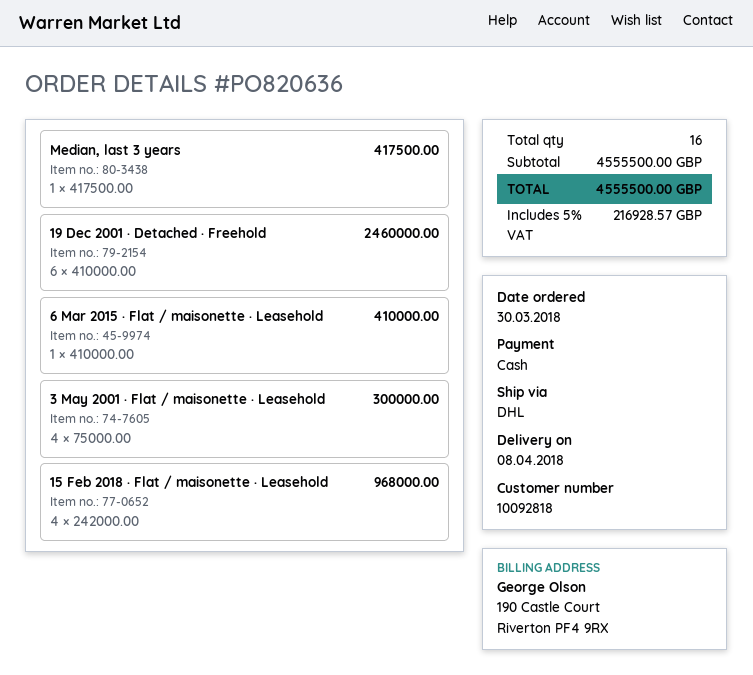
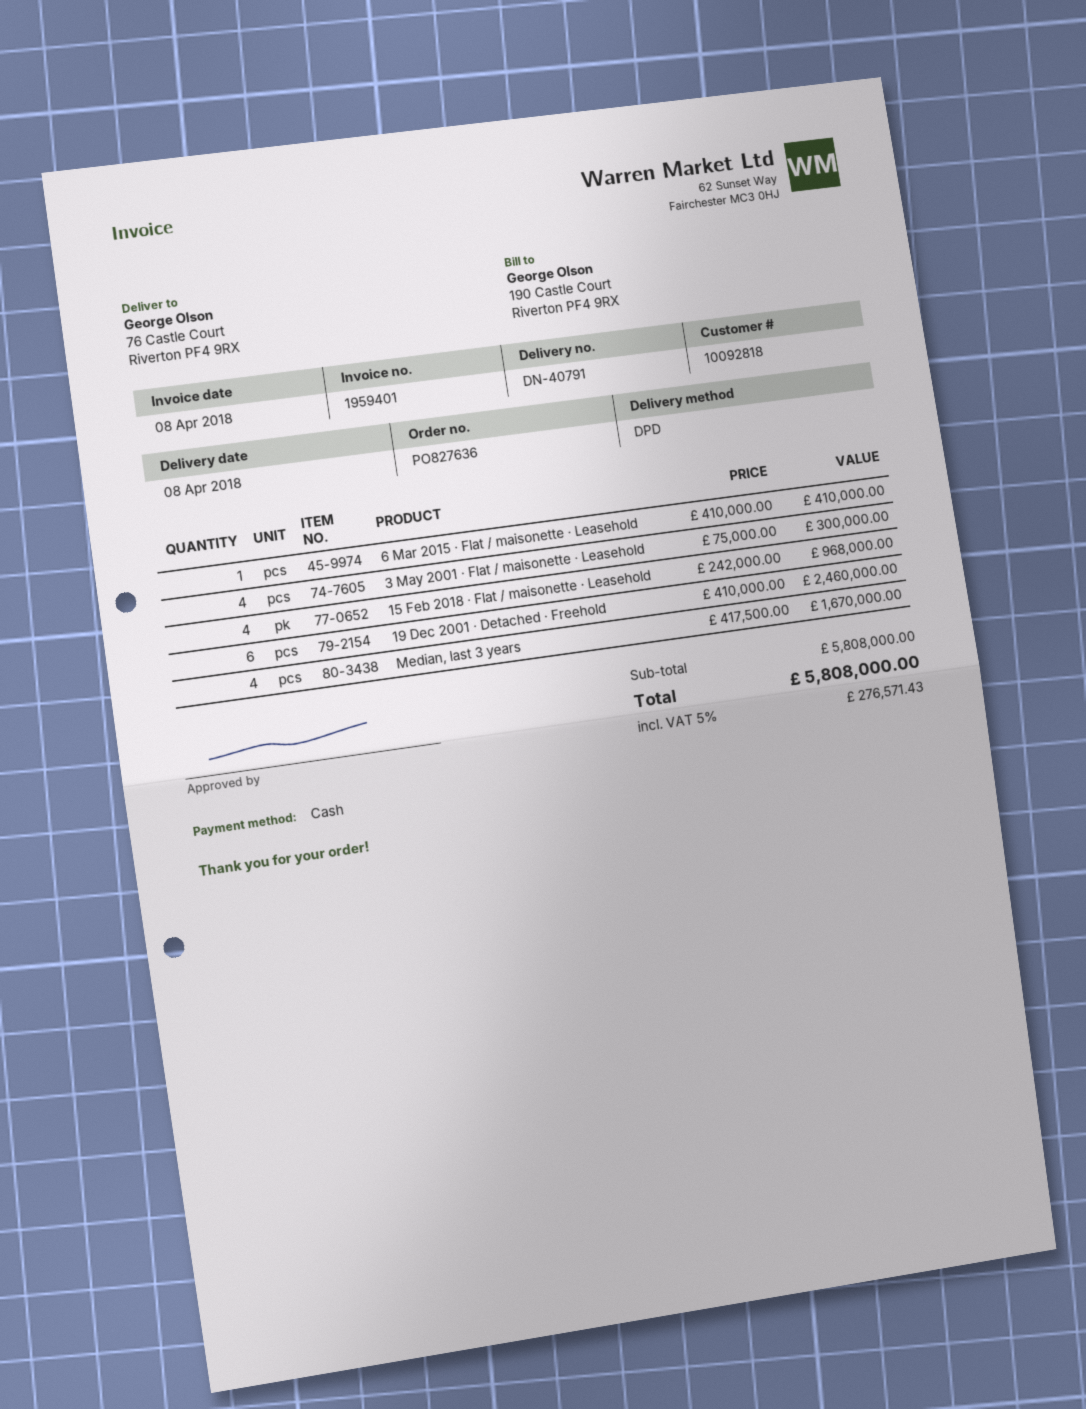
order number: PO820636 -> PO827636
shipping method: DHL -> DPD
Median, last 3 years: 1 x 417500.00 = 417500.00 -> 4 x 417500.00 = 1670000.00
subtotal: 4555500.00 -> 5808000.00
tax: 5% = 216928.57 -> 5% = 276571.43
total: 4555500.00 -> 5808000.00

